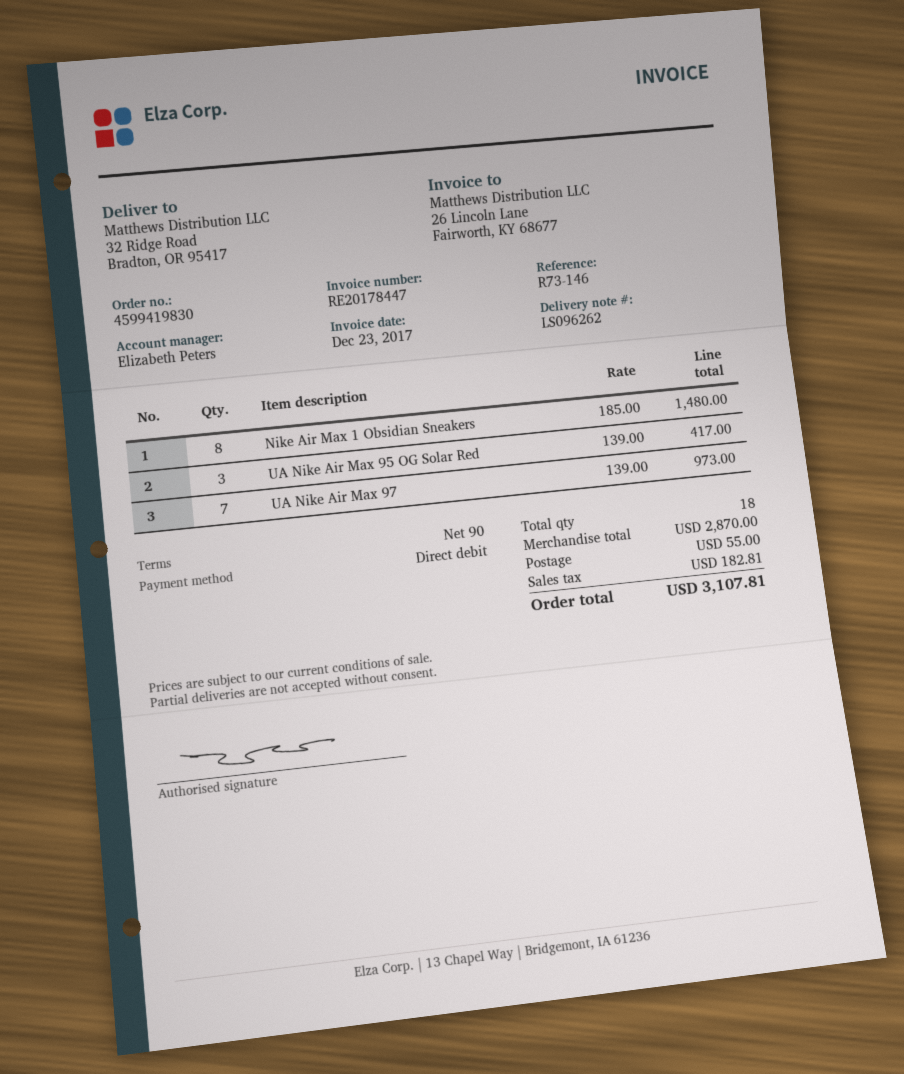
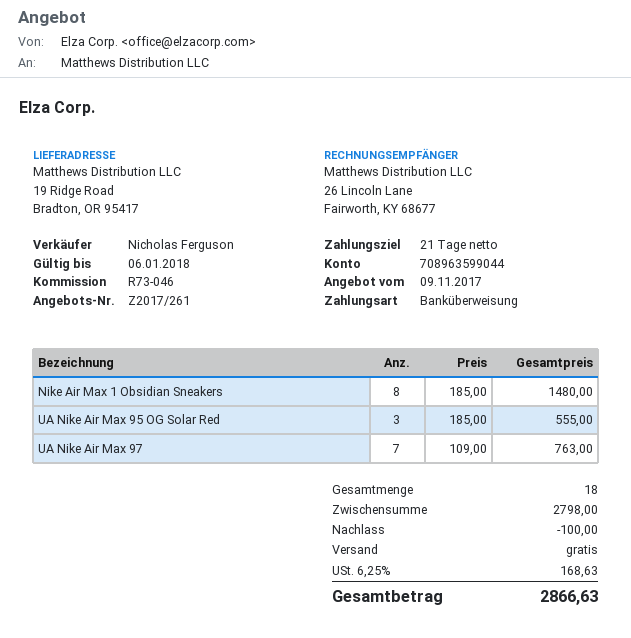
payment terms: 90 days -> 21 days
reference: R73-146 -> R73-046
sales rep: Elizabeth Peters -> Nicholas Ferguson
payment method: direct debit -> bank transfer
ship to: 32 Ridge Road, Bradton, OR 95417 -> 19 Ridge Road, Bradton, OR 95417
UA Nike Air Max 95 OG Solar Red: 3 x 139.00 = 417.00 -> 3 x 185.00 = 555.00
UA Nike Air Max 97: 7 x 139.00 = 973.00 -> 7 x 109.00 = 763.00
subtotal: 2870.00 -> 2798.00
discount: none -> 100.00
shipping: 55.00 -> 0.00
tax: 182.81 -> 168.63
total: 3107.81 -> 2866.63

